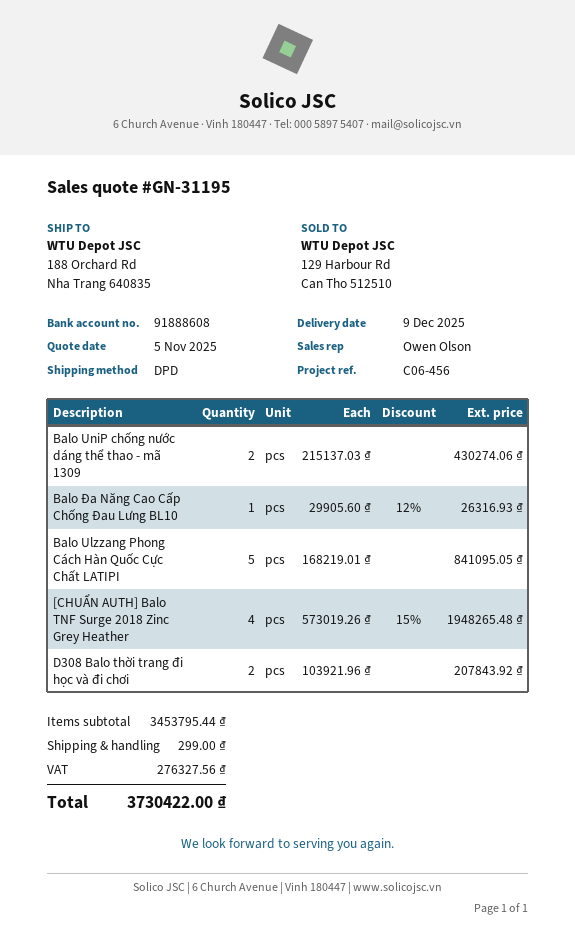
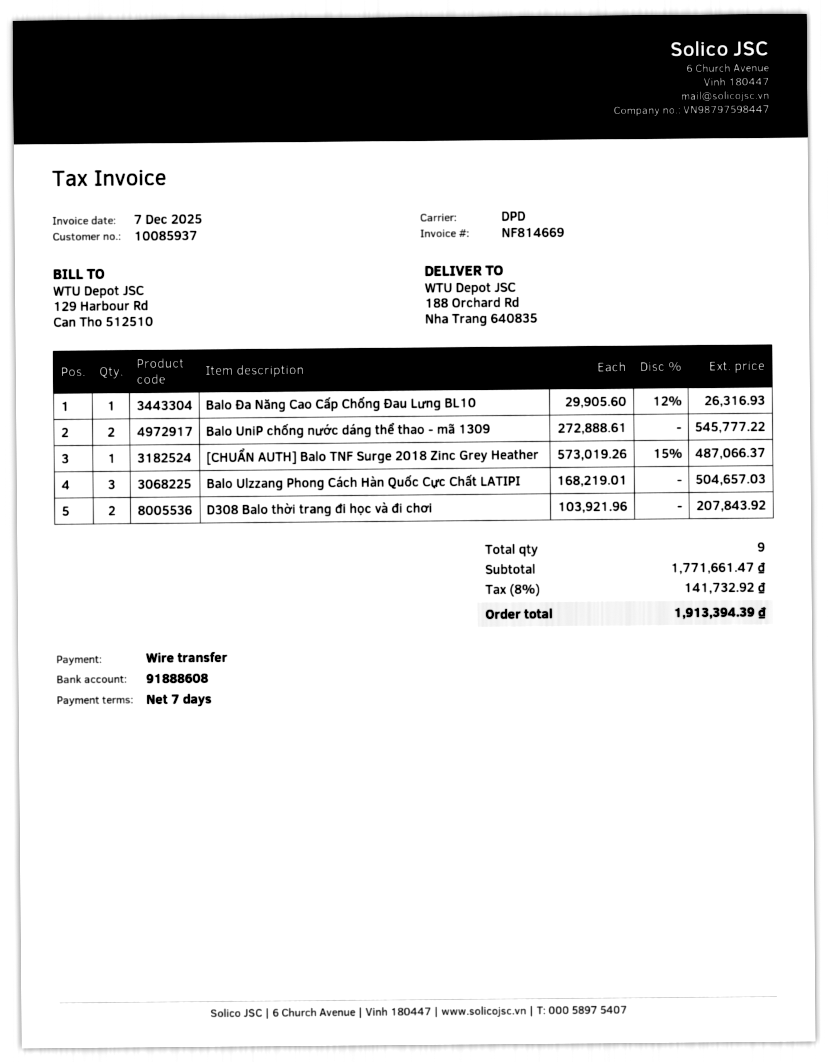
Balo UniP chống nước dáng thể thao - mã 1309: 2 x 215137.03 = 430274.06 -> 2 x 272888.61 = 545777.22
Balo Ulzzang Phong Cách Hàn Quốc Cực Chất LATIPI: 5 x 168219.01 = 841095.05 -> 3 x 168219.01 = 504657.03
[CHUẨN AUTH] Balo TNF Surge 2018 Zinc Grey Heather: 4 x 573019.26 - 15% = 1948265.48 -> 1 x 573019.26 - 15% = 487066.37
subtotal: 3453795.44 -> 1771661.47
shipping: 299.00 -> none
tax: 276327.56 -> 141732.92
total: 3730422.00 -> 1913394.39

